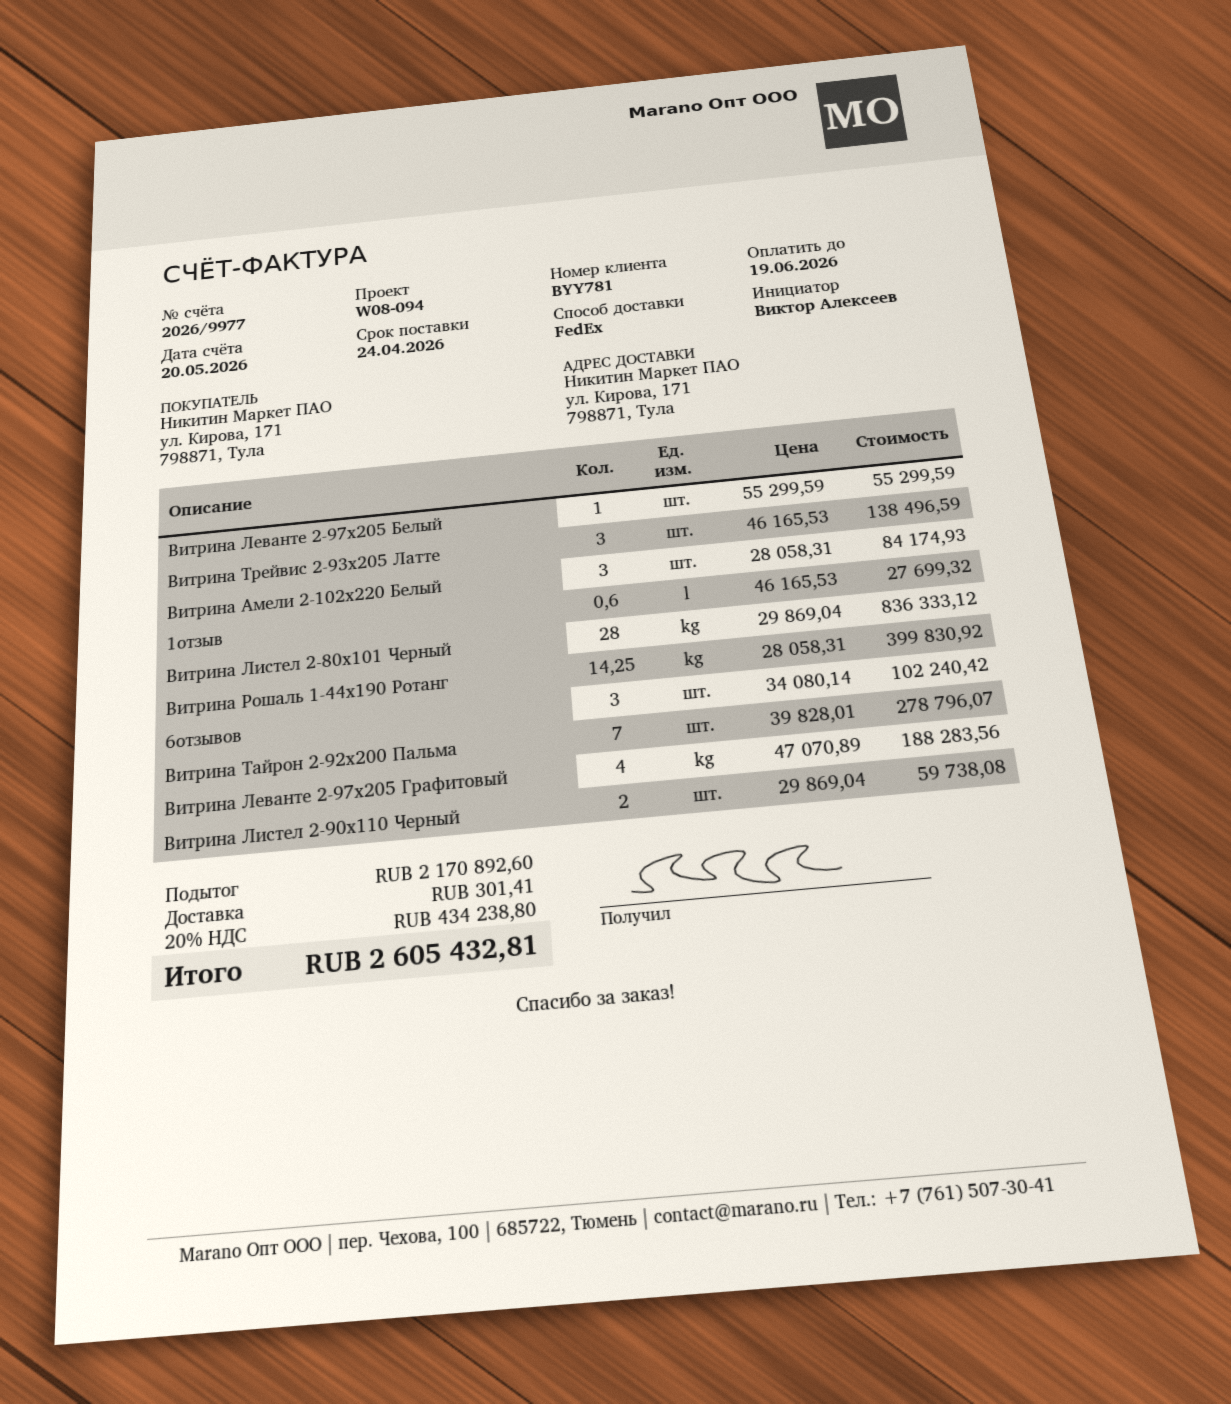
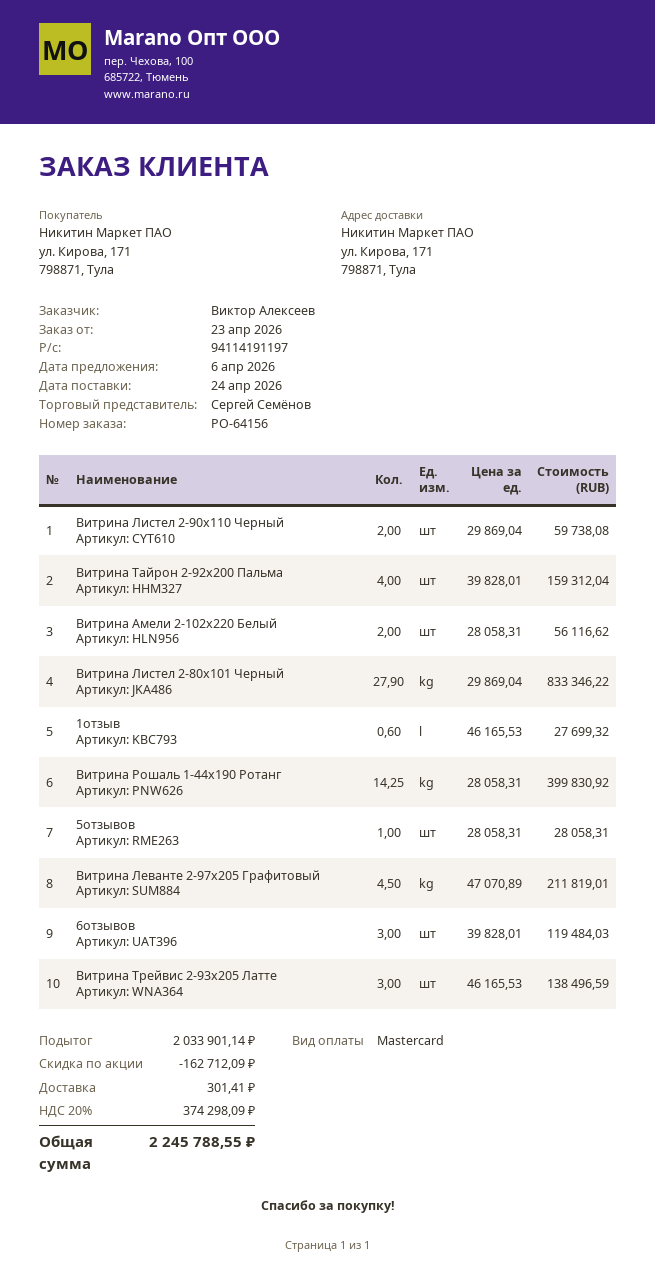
Витрина Леванте 2-97x205 Белый: 1 x 55299.59 = 55299.59 -> none
Витрина Амели 2-102x220 Белый: 3 x 28058.31 = 84174.93 -> 2 x 28058.31 = 56116.62
Витрина Листел 2-80x101 Черный: 28 x 29869.04 = 836333.12 -> 27.9 x 29869.04 = 833346.22
6отзывов: 3 x 34080.14 = 102240.42 -> 3 x 39828.01 = 119484.03
Витрина Тайрон 2-92x200 Пальма: 7 x 39828.01 = 278796.07 -> 4 x 39828.01 = 159312.04
Витрина Леванте 2-97x205 Графитовый: 4 x 47070.89 = 188283.56 -> 4.5 x 47070.89 = 211819.01
5отзывов: none -> 1 x 28058.31 = 28058.31
subtotal: 2170892.60 -> 2033901.14
discount: none -> 162712.09
tax: 20% = 434238.80 -> 20% = 374298.09
total: 2605432.81 -> 2245788.55

